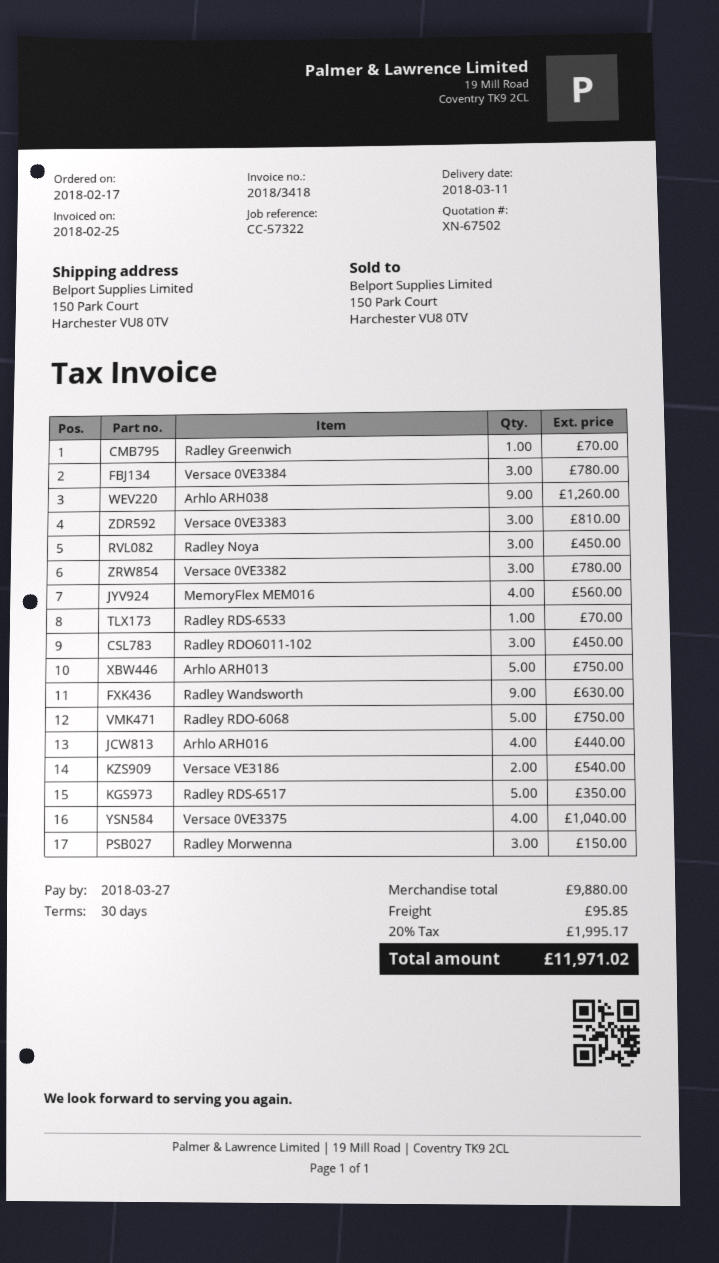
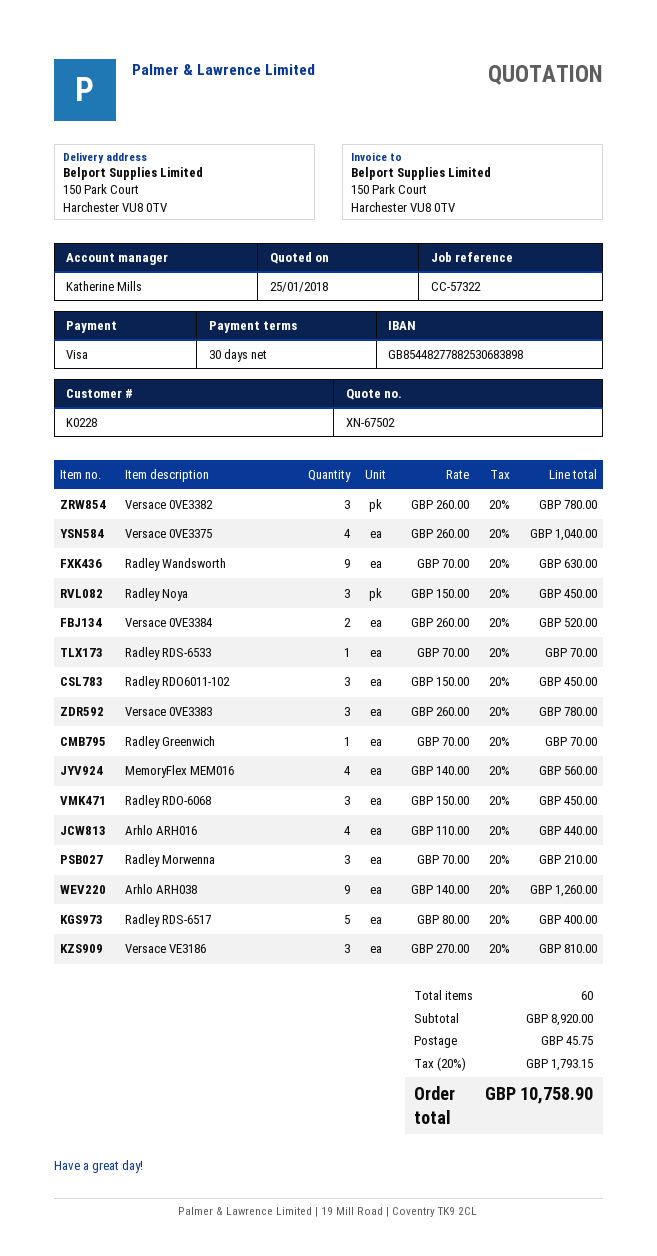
Versace 0VE3384: 3 for 780.00 -> 2 for 520.00
Versace 0VE3383: 3 for 810.00 -> 3 for 780.00
Arhlo ARH013: 5 for 750.00 -> none
Radley RDO-6068: 5 for 750.00 -> 3 for 450.00
Versace VE3186: 2 for 540.00 -> 3 for 810.00
Radley RDS-6517: 5 for 350.00 -> 5 for 400.00
Radley Morwenna: 3 for 150.00 -> 3 for 210.00
subtotal: 9880.00 -> 8920.00
shipping: 95.85 -> 45.75
tax: 20% = 1995.17 -> 20% = 1793.15
total: 11971.02 -> 10758.90

